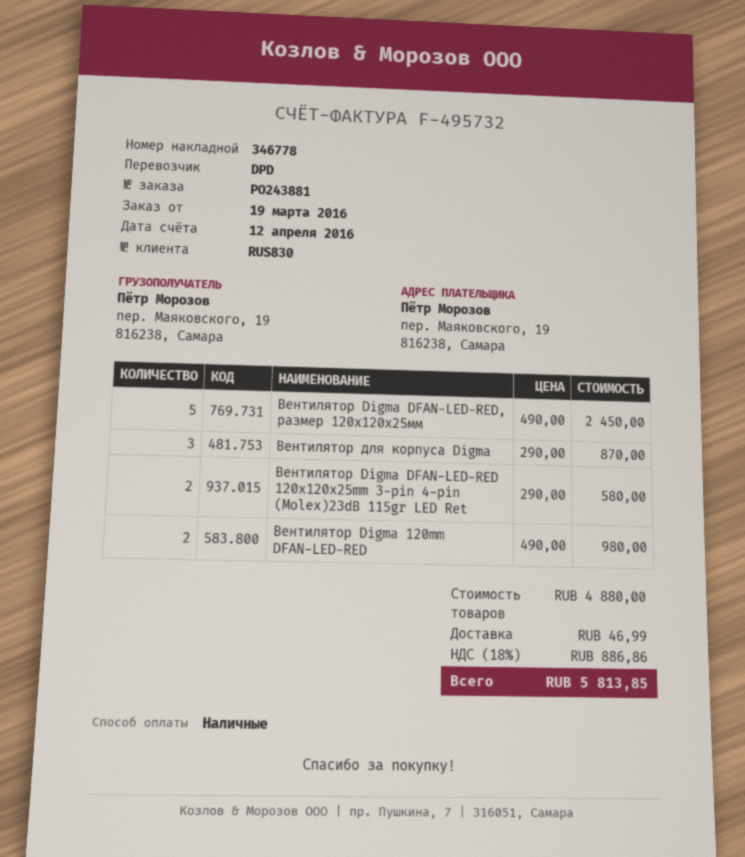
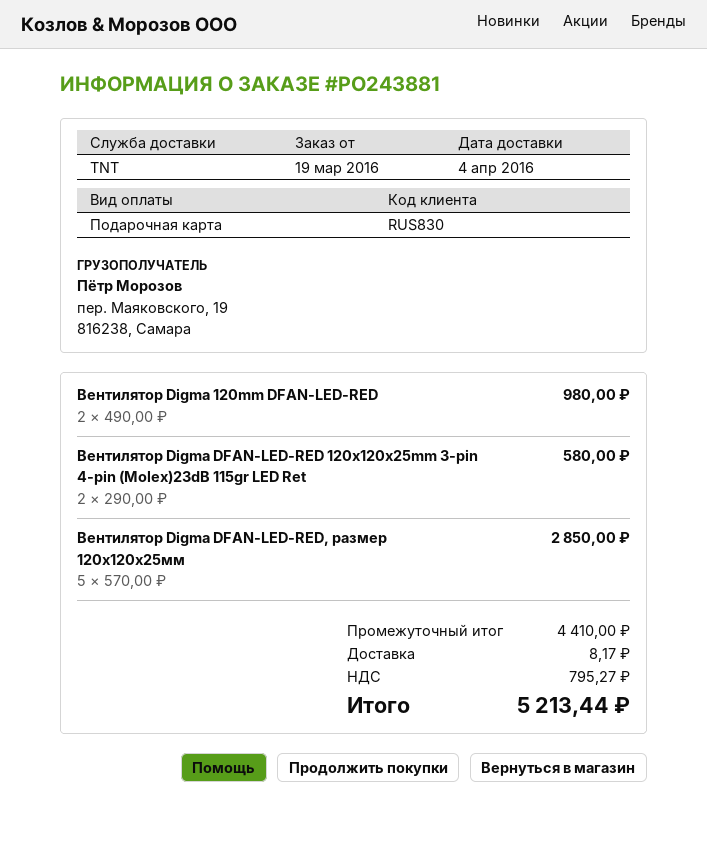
payment method: cash -> gift card
shipping method: DPD -> TNT
Вентилятор Digma DFAN-LED-RED, размер 120x120x25мм: 5 x 490.00 = 2450.00 -> 5 x 570.00 = 2850.00
Вентилятор для корпуса Digma: 3 x 290.00 = 870.00 -> none
subtotal: 4880.00 -> 4410.00
shipping: 46.99 -> 8.17
tax: 886.86 -> 795.27
total: 5813.85 -> 5213.44

